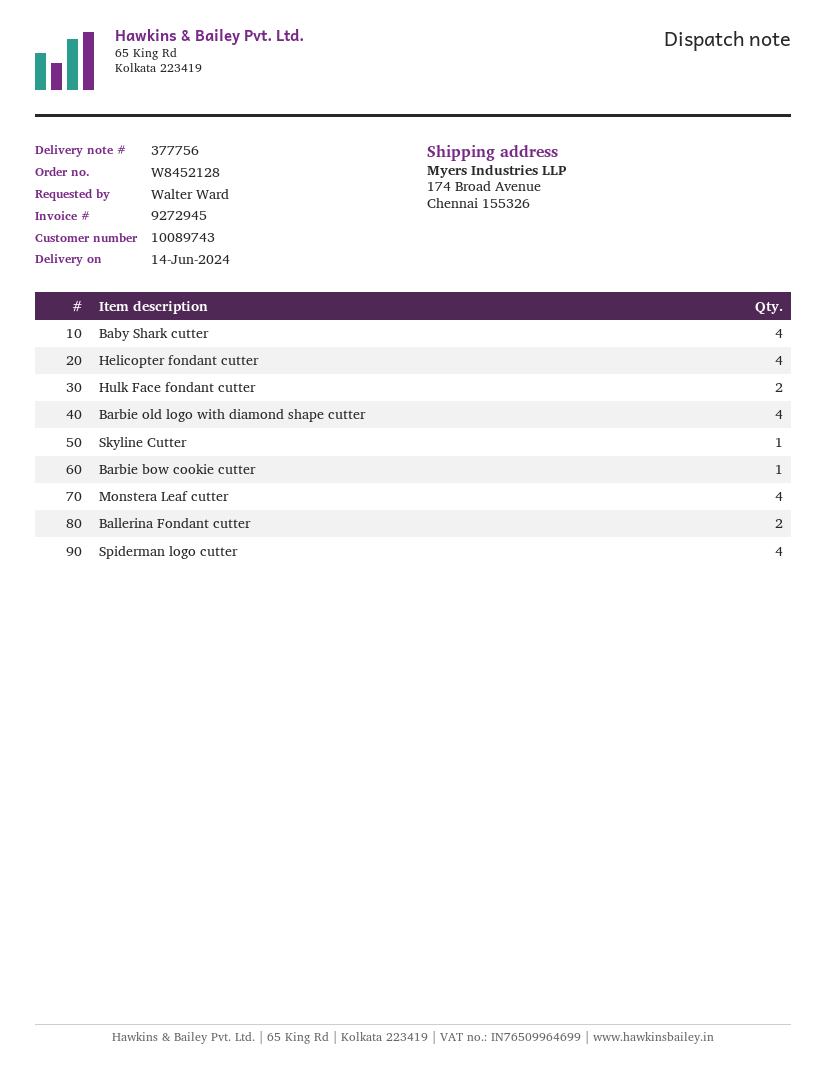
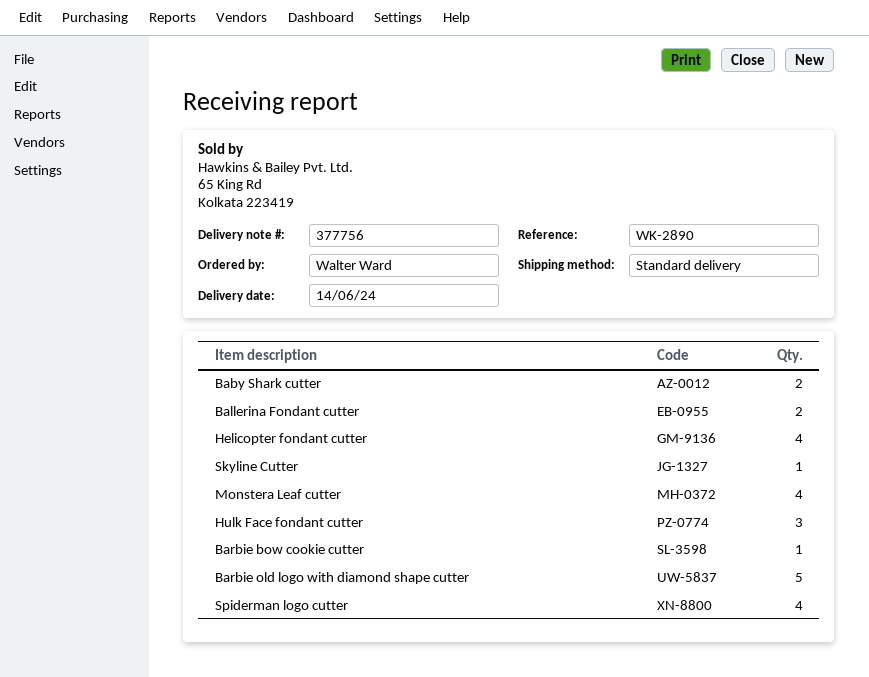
Baby Shark cutter: 4 -> 2
Hulk Face fondant cutter: 2 -> 3
Barbie old logo with diamond shape cutter: 4 -> 5

